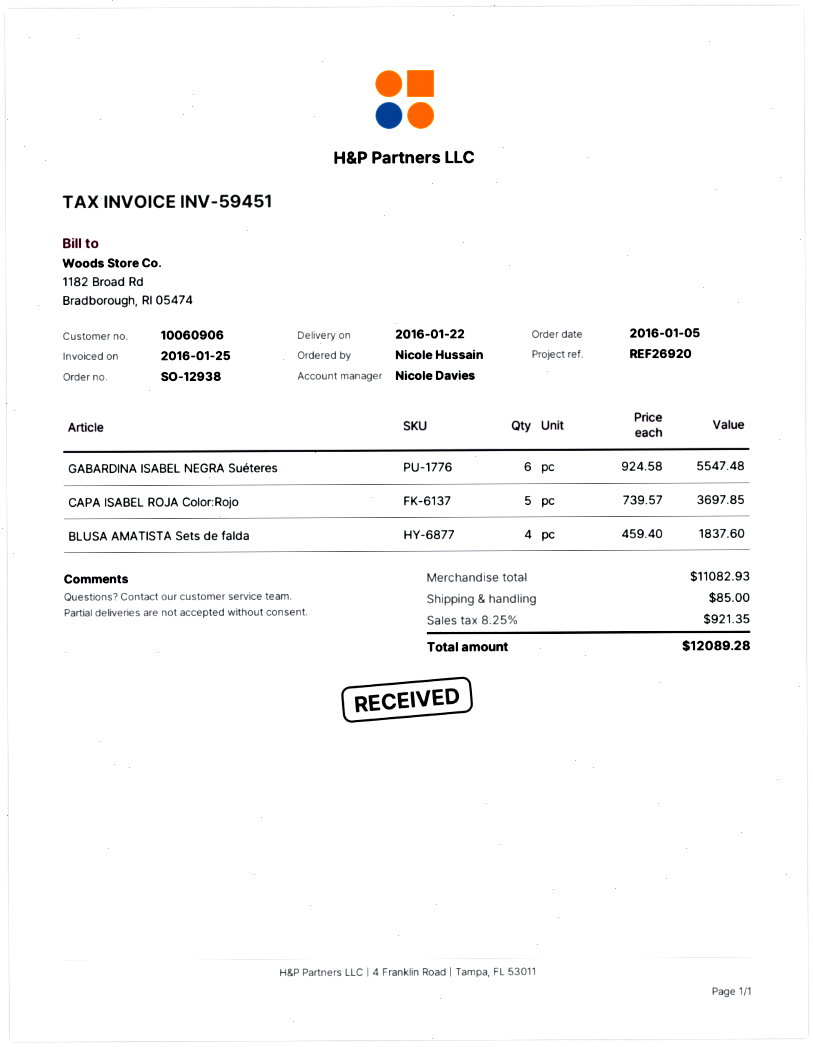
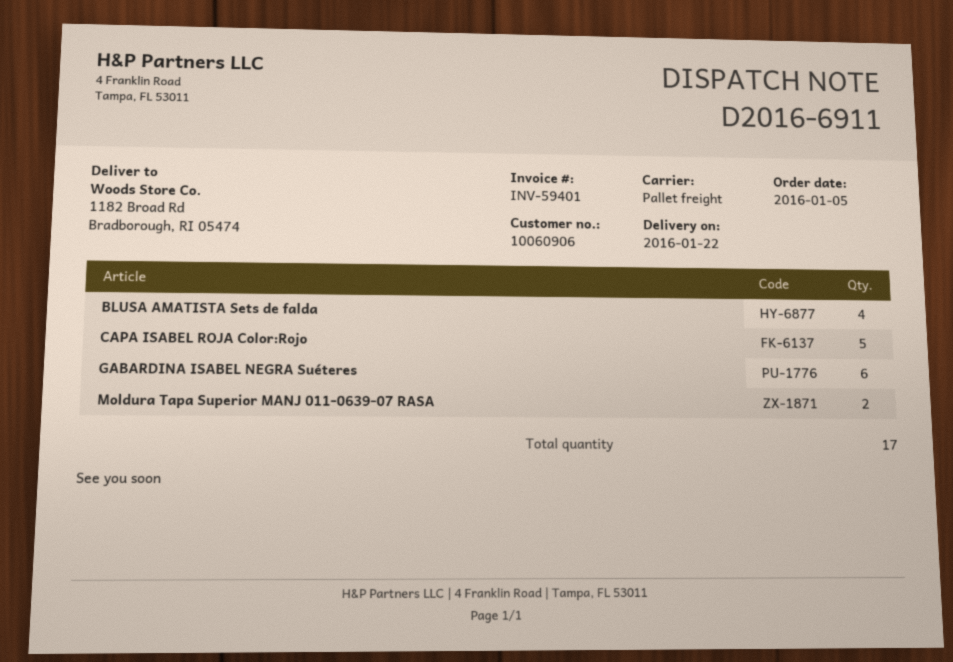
invoice number: INV-59451 -> INV-59401
Moldura Tapa Superior MANJ 011-0639-07 RASA: none -> 2

